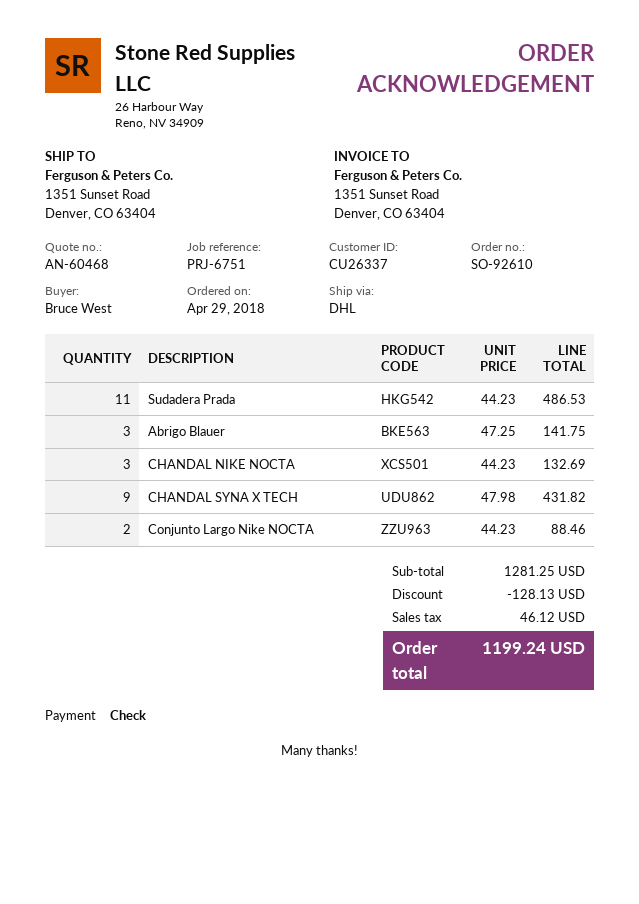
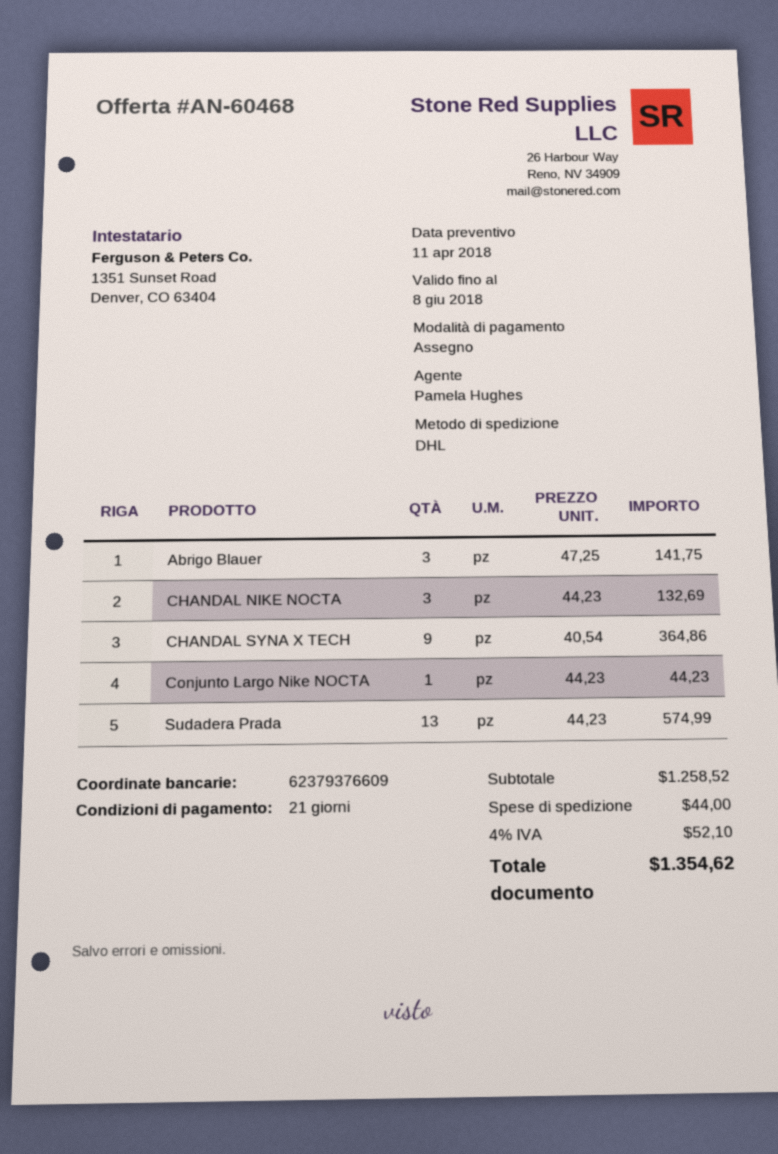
Sudadera Prada: 11 x 44.23 = 486.53 -> 13 x 44.23 = 574.99
CHANDAL SYNA X TECH: 9 x 47.98 = 431.82 -> 9 x 40.54 = 364.86
Conjunto Largo Nike NOCTA: 2 x 44.23 = 88.46 -> 1 x 44.23 = 44.23
subtotal: 1281.25 -> 1258.52
discount: 128.13 -> none
shipping: none -> 44.00
tax: 46.12 -> 52.10
total: 1199.24 -> 1354.62

